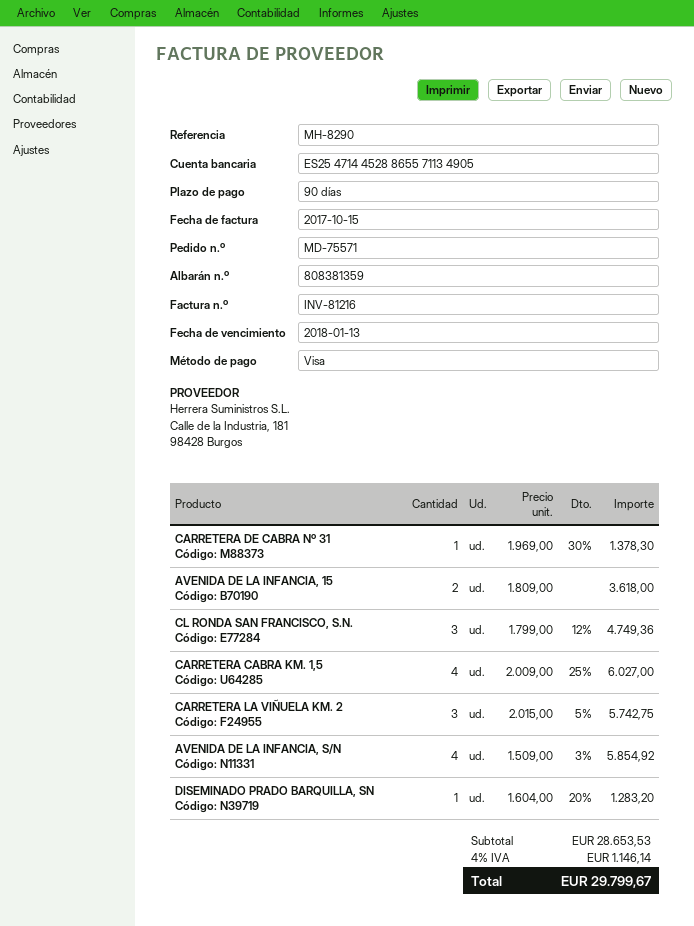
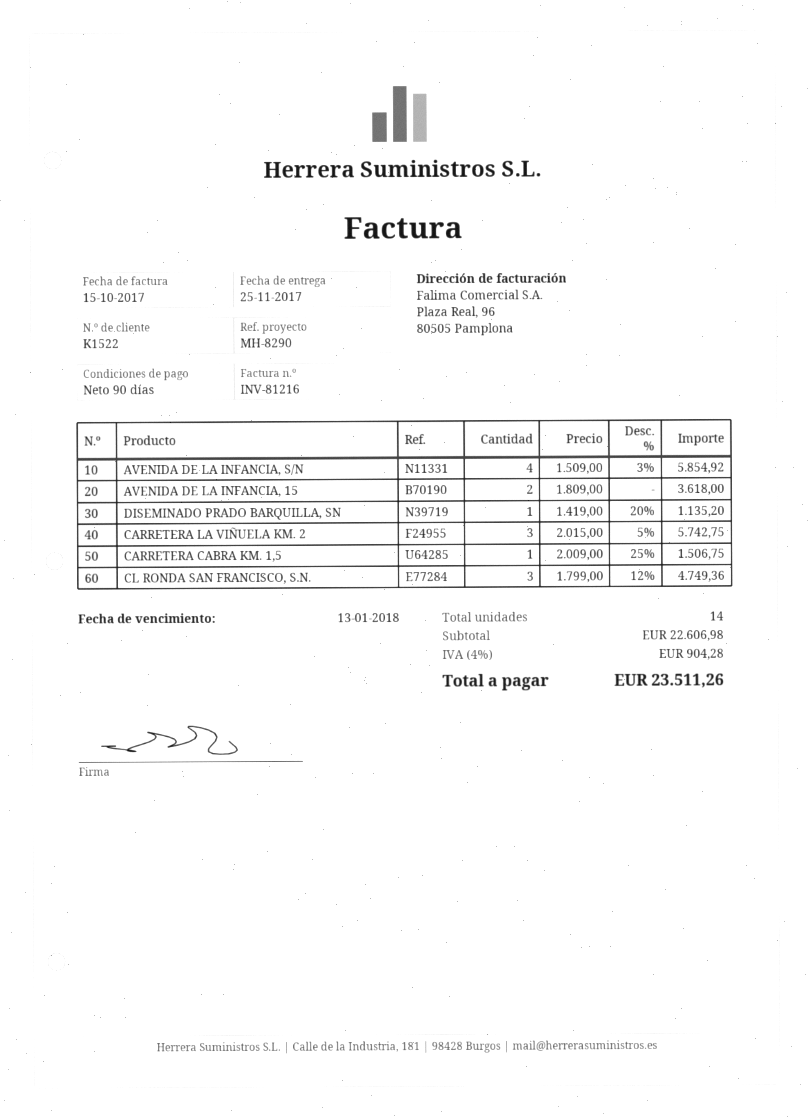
CARRETERA DE CABRA Nº 31: 1 x 1969.00 - 30% = 1378.30 -> none
CARRETERA CABRA KM. 1,5: 4 x 2009.00 - 25% = 6027.00 -> 1 x 2009.00 - 25% = 1506.75
DISEMINADO PRADO BARQUILLA, SN: 1 x 1604.00 - 20% = 1283.20 -> 1 x 1419.00 - 20% = 1135.20
subtotal: 28653.53 -> 22606.98
tax: 4% = 1146.14 -> 4% = 904.28
total: 29799.67 -> 23511.26

